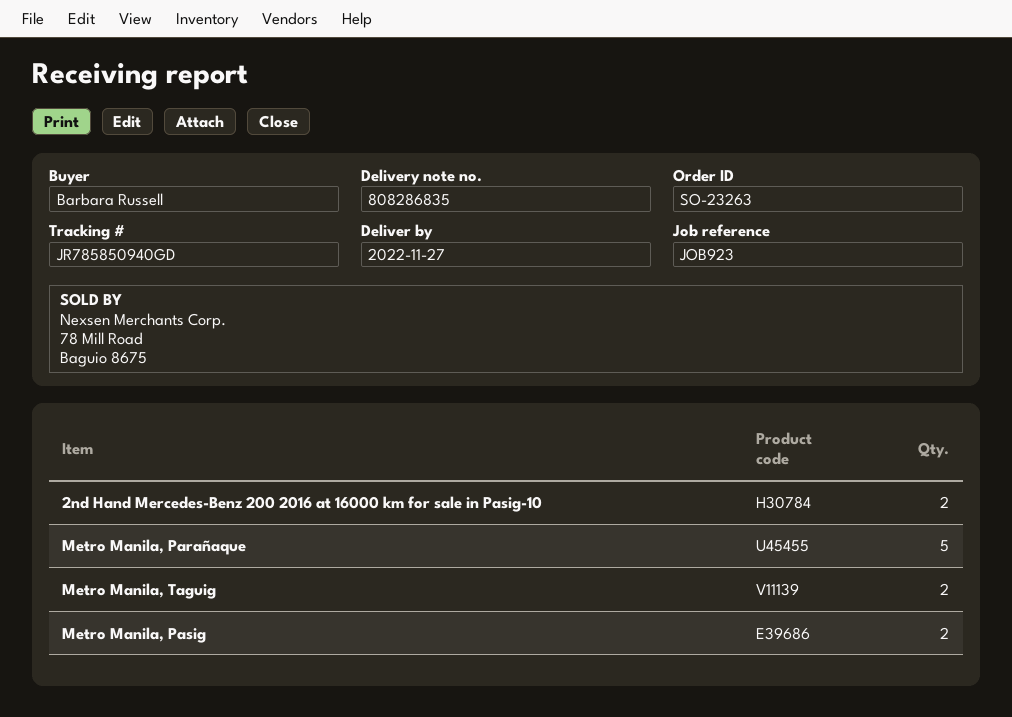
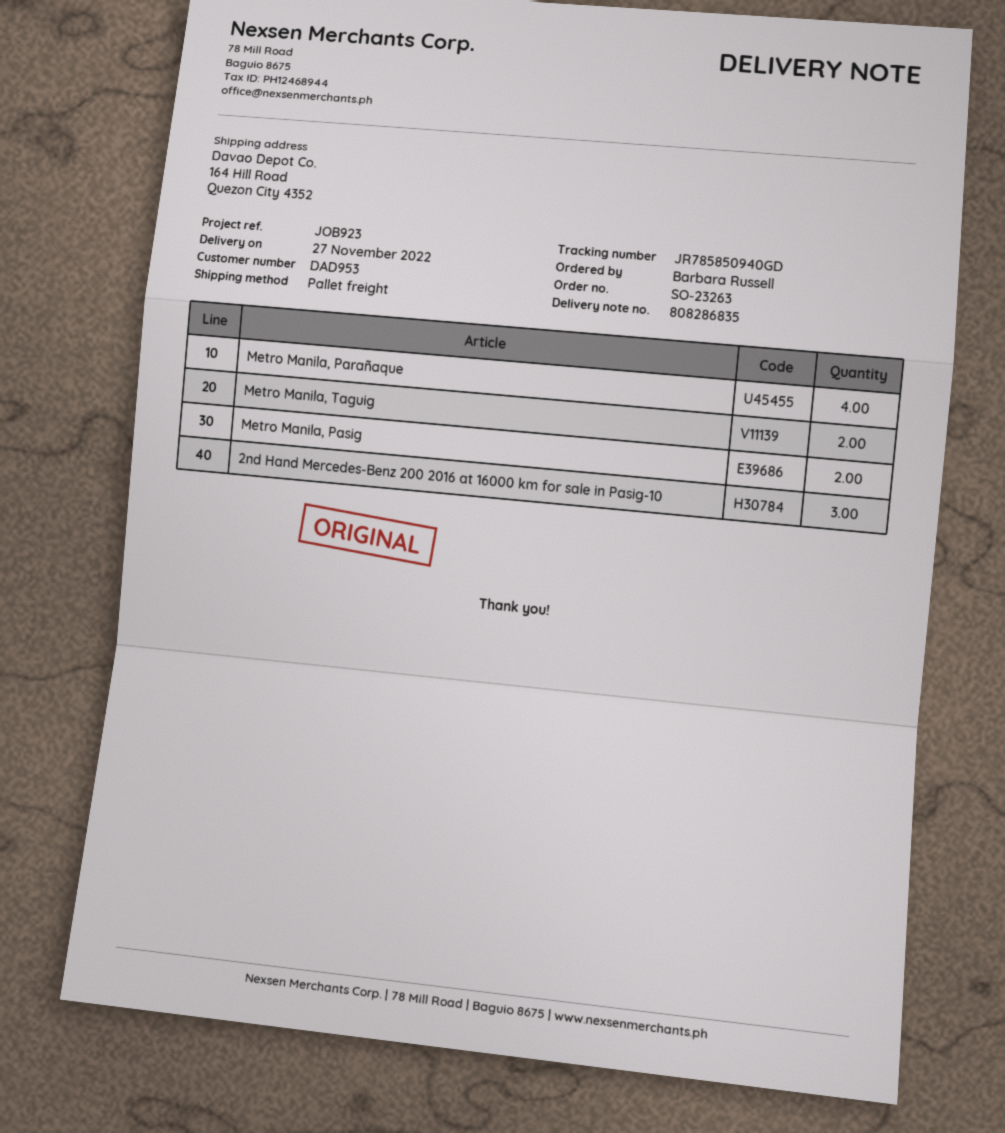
2nd Hand Mercedes-Benz 200 2016 at 16000 km for sale in Pasig-10: 2 -> 3
Metro Manila, Parañaque: 5 -> 4

